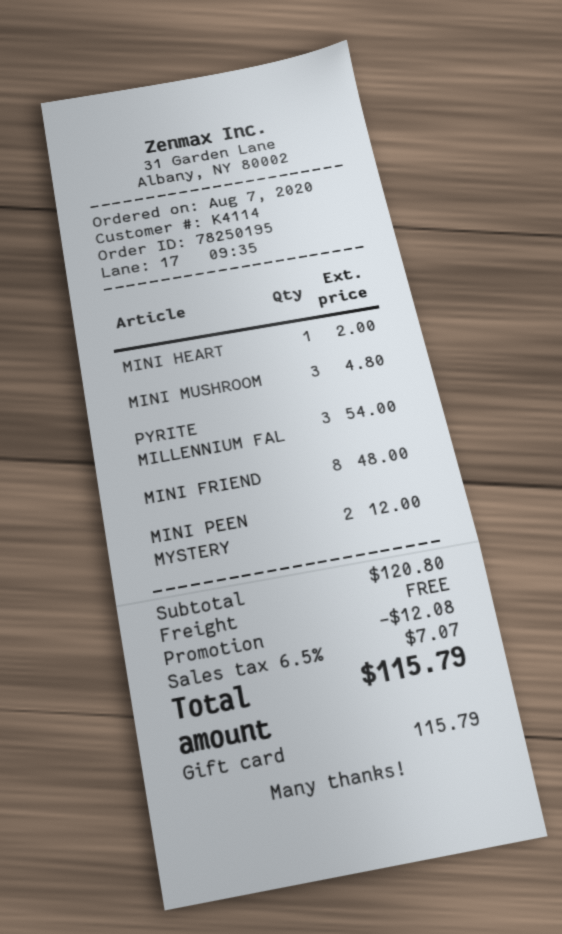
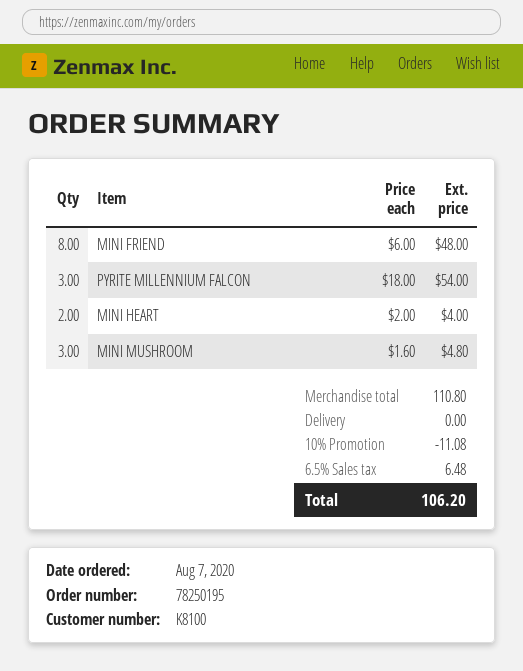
customer number: K4114 -> K8100
MINI HEART: 1 for 2.00 -> 2 for 4.00
MINI PEEN MYSTERY: 2 for 12.00 -> none
subtotal: 120.80 -> 110.80
discount: 12.08 -> 11.08
tax: 6.5% = 7.07 -> 6.5% = 6.48
total: 115.79 -> 106.20

